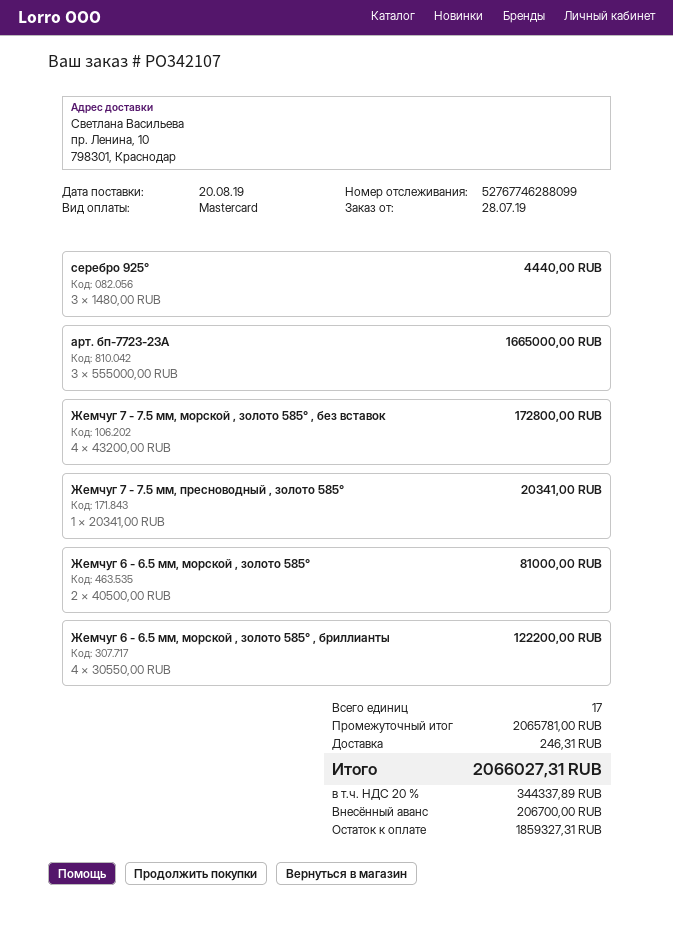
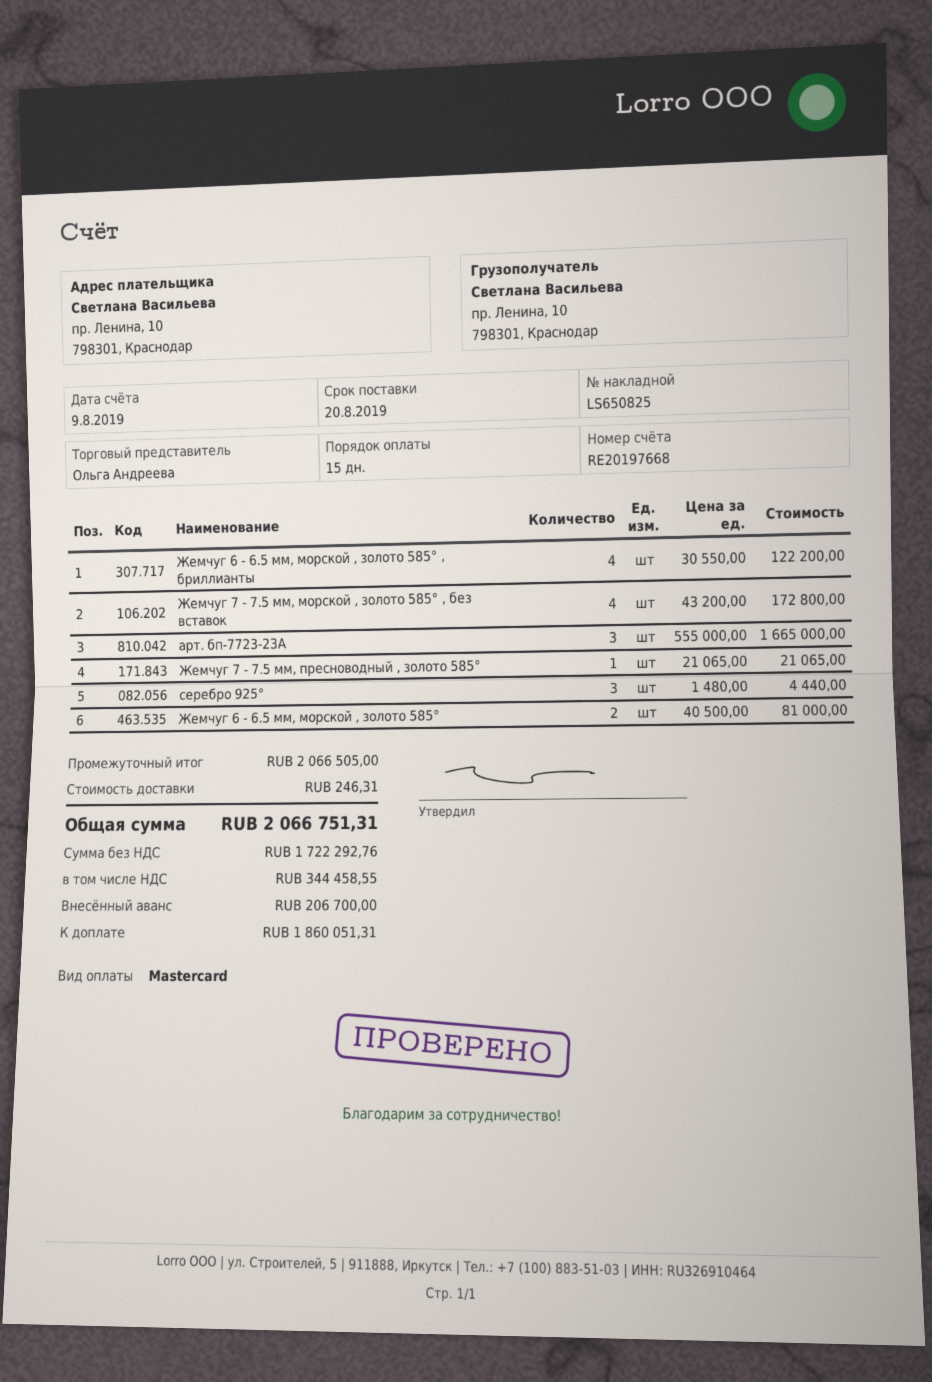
Жемчуг 7 - 7.5 мм, пресноводный , золото 585°: 1 x 20341.00 = 20341.00 -> 1 x 21065.00 = 21065.00
subtotal: 2065781.00 -> 2066505.00
tax: 344337.89 -> 344458.55
total: 2066027.31 -> 2066751.31
balance: 1859327.31 -> 1860051.31

